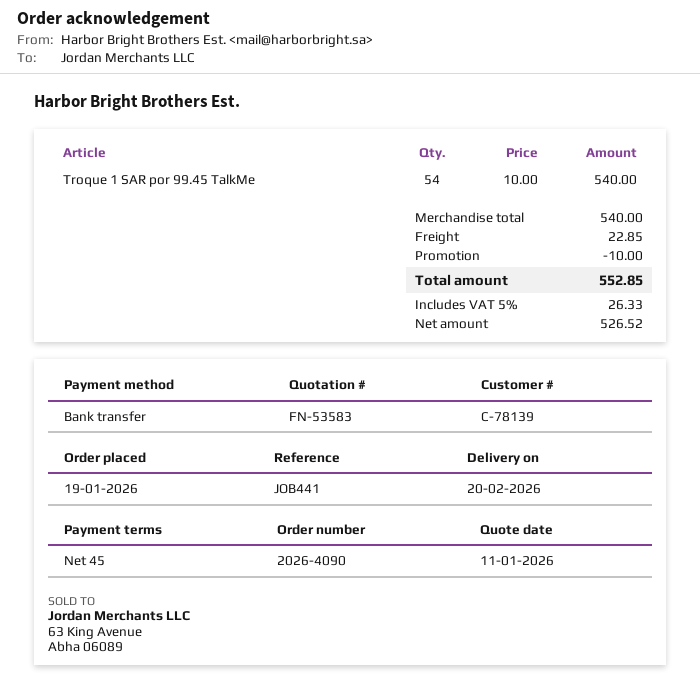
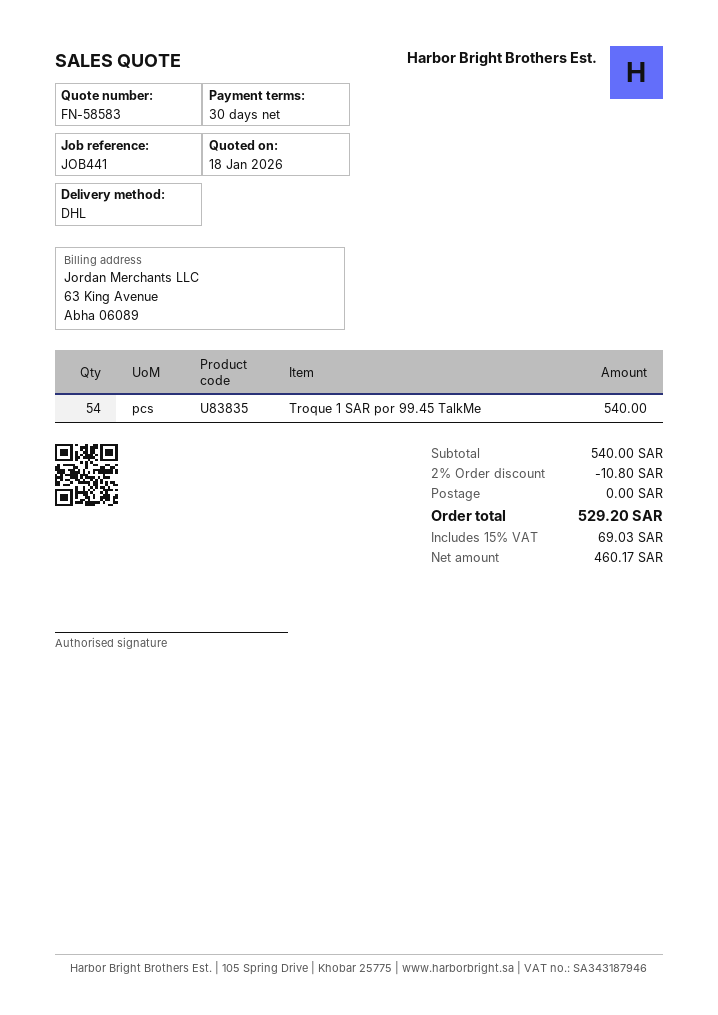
quote number: FN-53583 -> FN-58583
quote date: 2026-01-11 -> 2026-01-18
payment terms: 45 days -> 30 days
discount: 10.00 -> 10.80
shipping: 22.85 -> 0.00
net: 526.52 -> 460.17
tax: 5% = 26.33 -> 15% = 69.03
total: 552.85 -> 529.20

